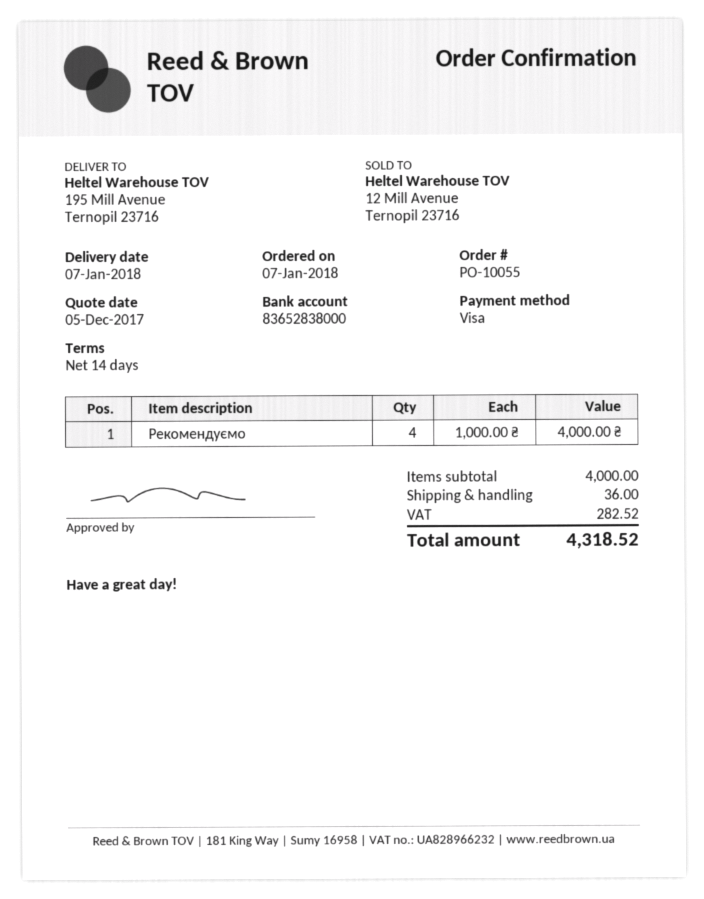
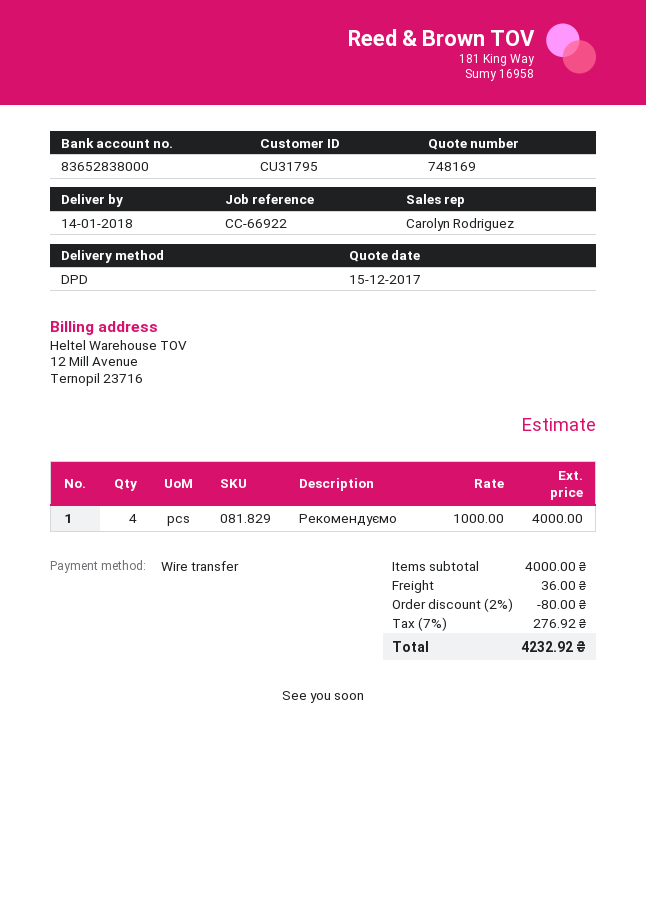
quote date: 2017-12-05 -> 2017-12-15
delivery date: 2018-01-07 -> 2018-01-14
payment method: Visa -> bank transfer
discount: none -> 2% = 80.00
tax: 282.52 -> 276.92
total: 4318.52 -> 4232.92

